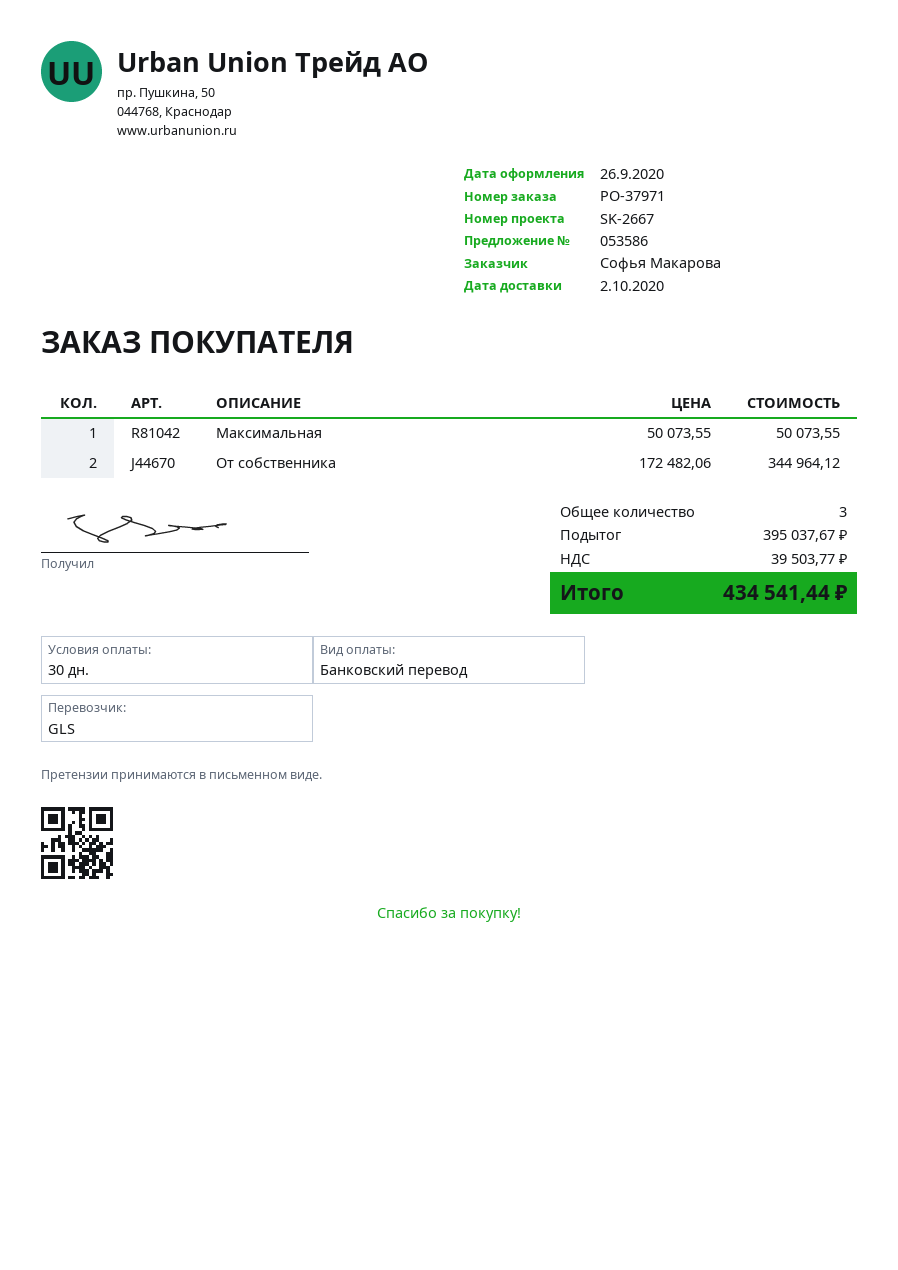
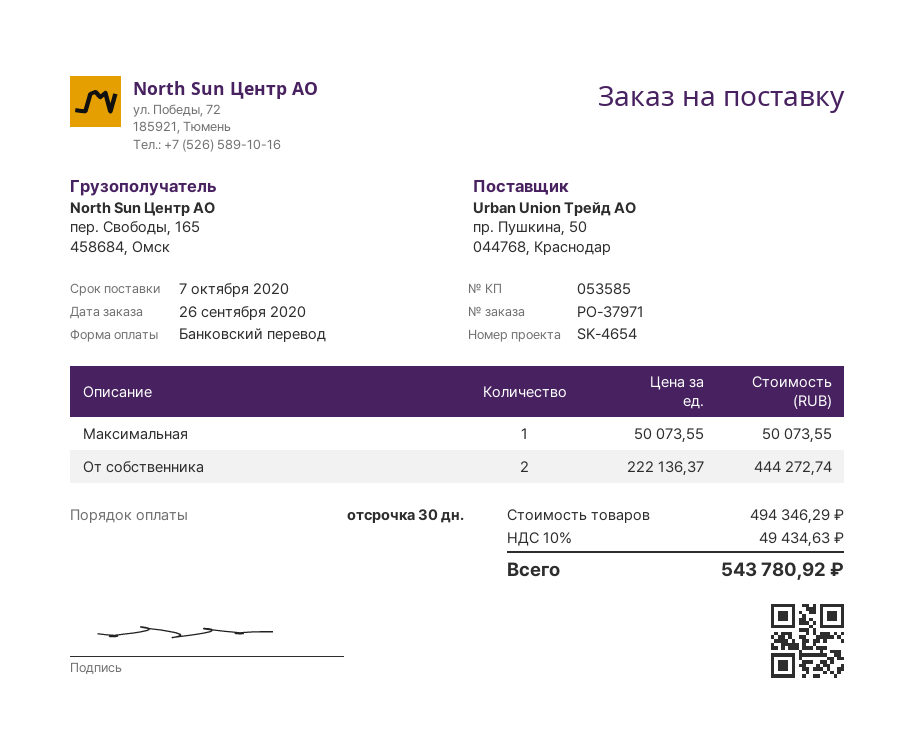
quote number: 053586 -> 053585
delivery date: 2020-10-02 -> 2020-10-07
reference: SK-2667 -> SK-4654
От собственника: 2 x 172482.06 = 344964.12 -> 2 x 222136.37 = 444272.74
subtotal: 395037.67 -> 494346.29
tax: 39503.77 -> 49434.63
total: 434541.44 -> 543780.92

